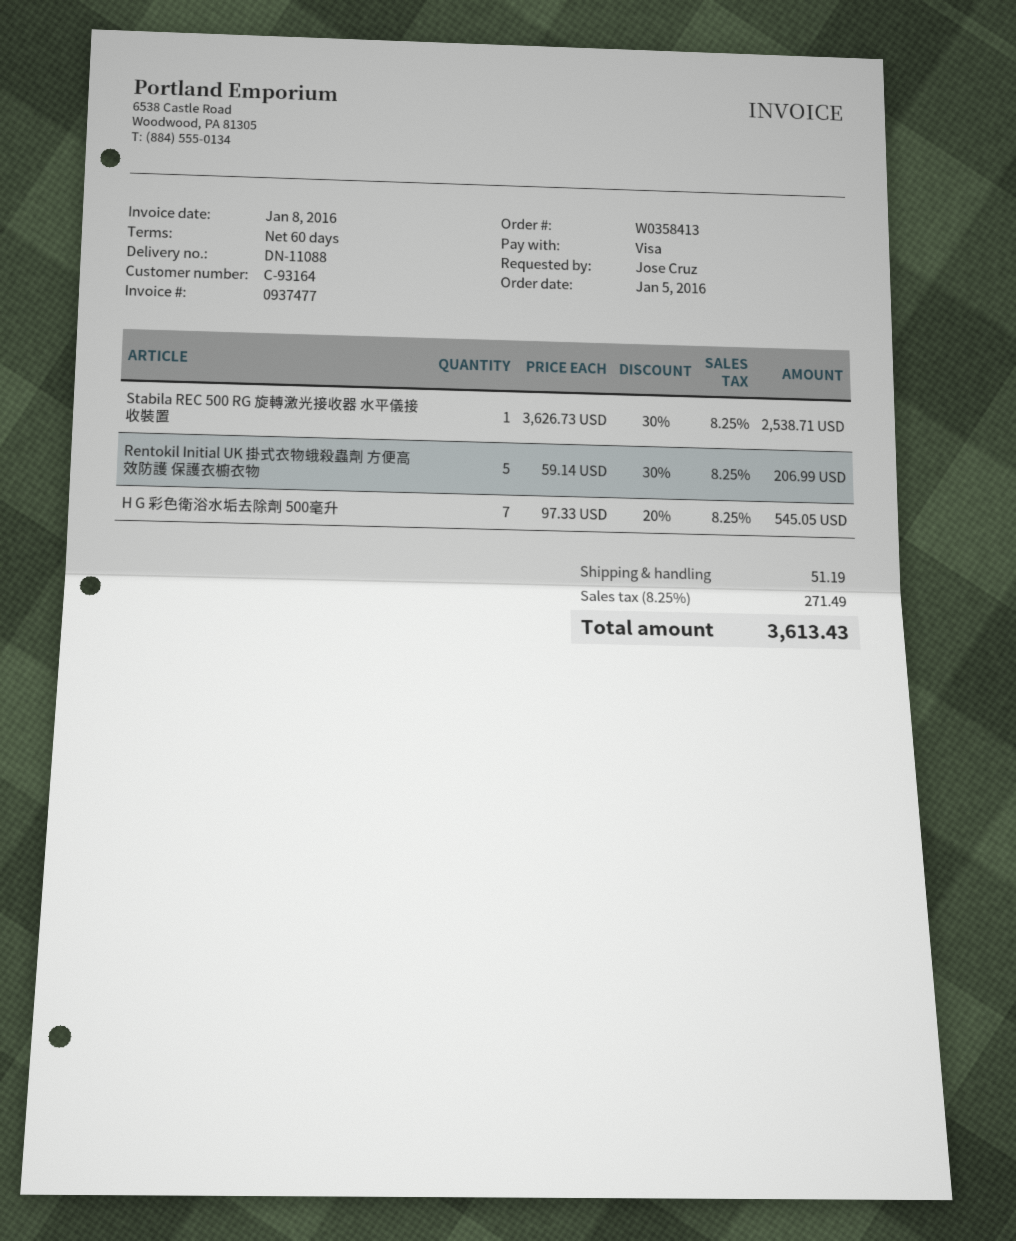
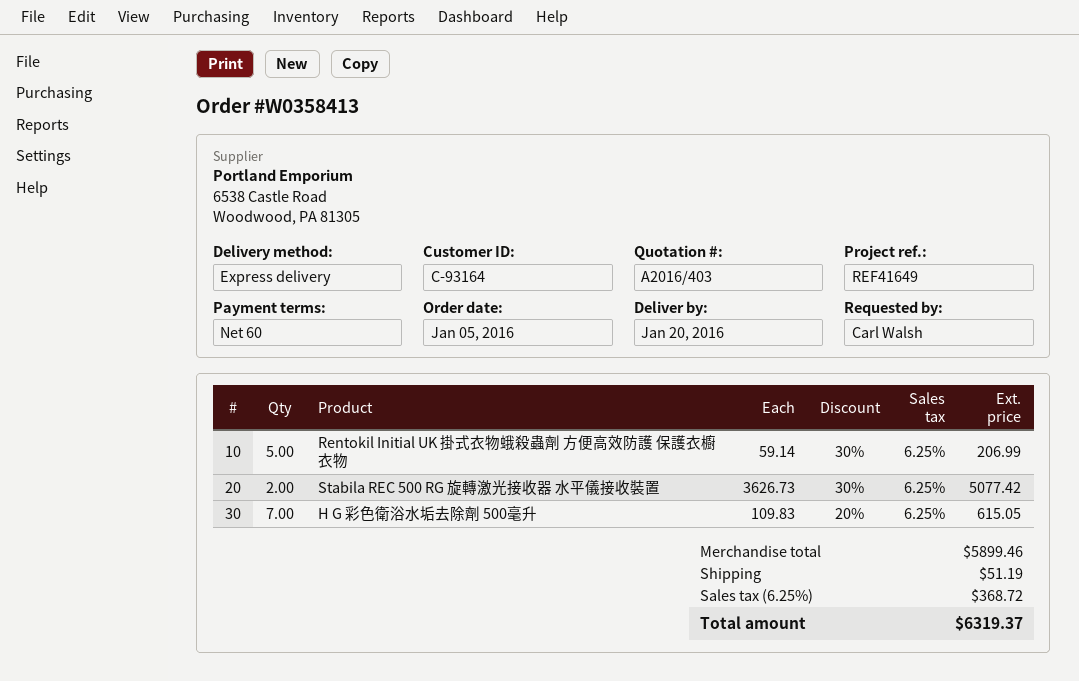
ordered by: Jose Cruz -> Carl Walsh
Stabila REC 500 RG 旋轉激光接收器 水平儀接收裝置: 1 x 3626.73 - 30% = 2538.71 -> 2 x 3626.73 - 30% = 5077.42
H G 彩色衛浴水垢去除劑 500毫升: 7 x 97.33 - 20% = 545.05 -> 7 x 109.83 - 20% = 615.05
tax: 8.25% = 271.49 -> 6.25% = 368.72
total: 3613.43 -> 6319.37

